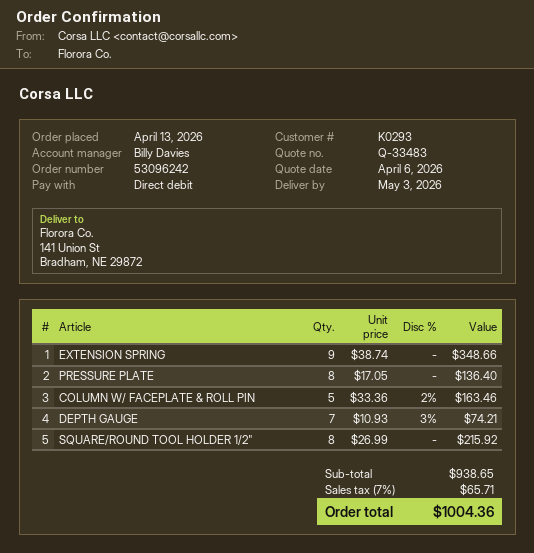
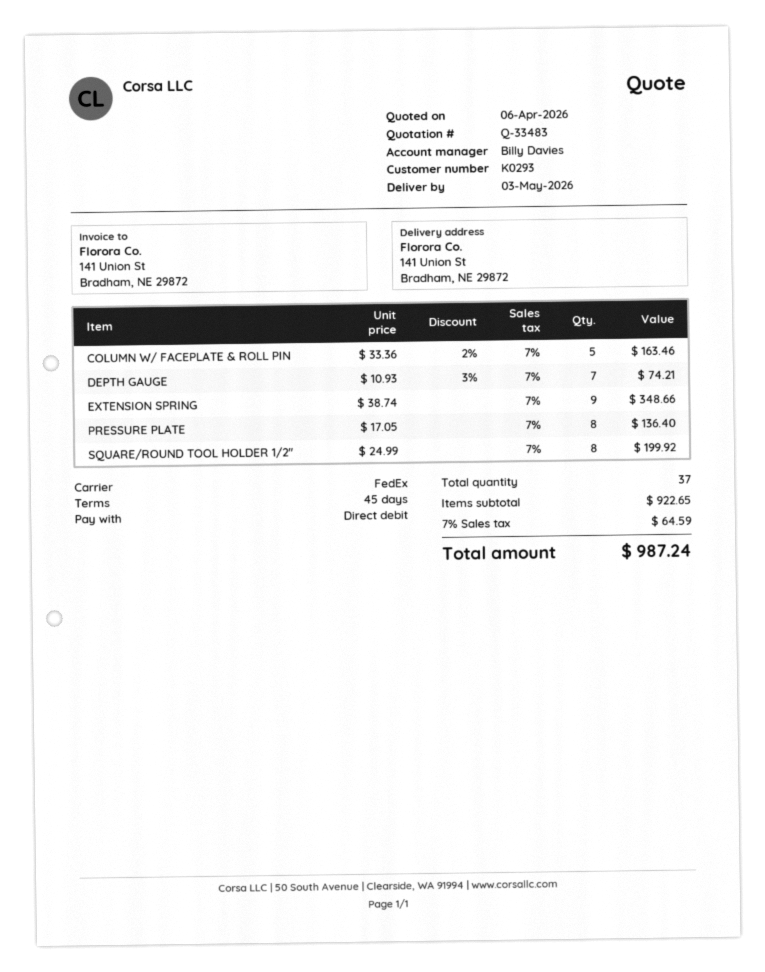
SQUARE/ROUND TOOL HOLDER 1/2": 8 x 26.99 = 215.92 -> 8 x 24.99 = 199.92
subtotal: 938.65 -> 922.65
tax: 7% = 65.71 -> 7% = 64.59
total: 1004.36 -> 987.24

